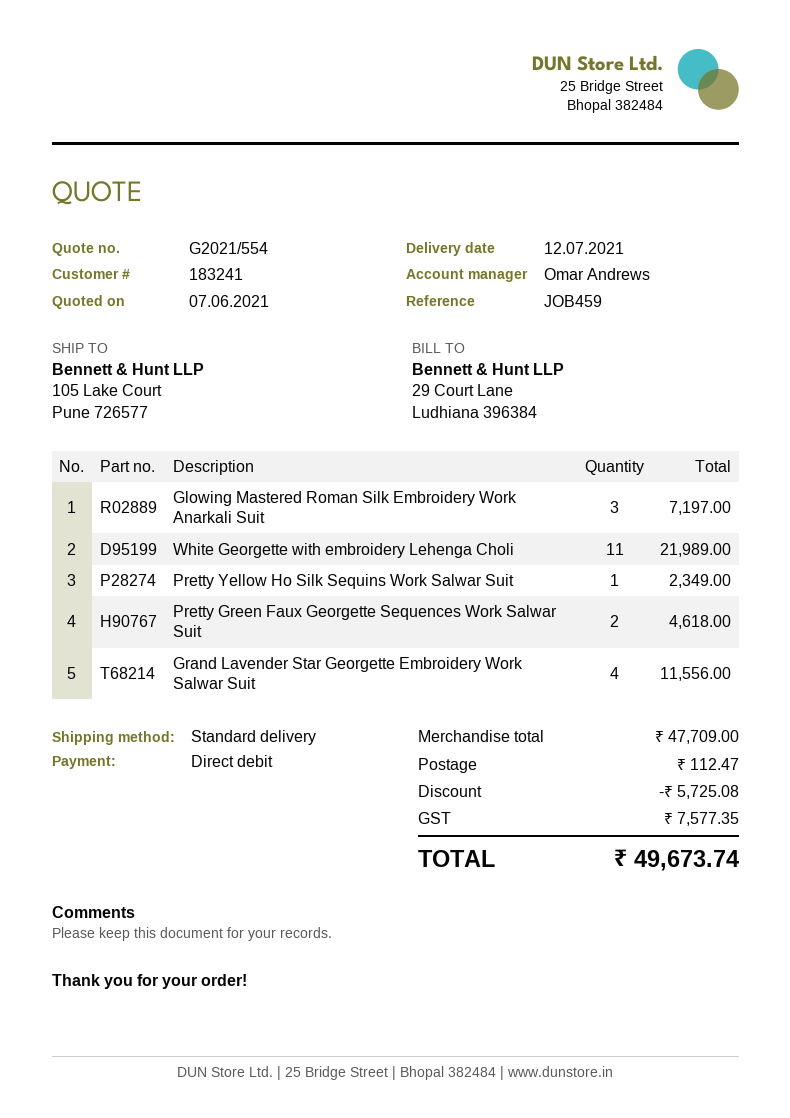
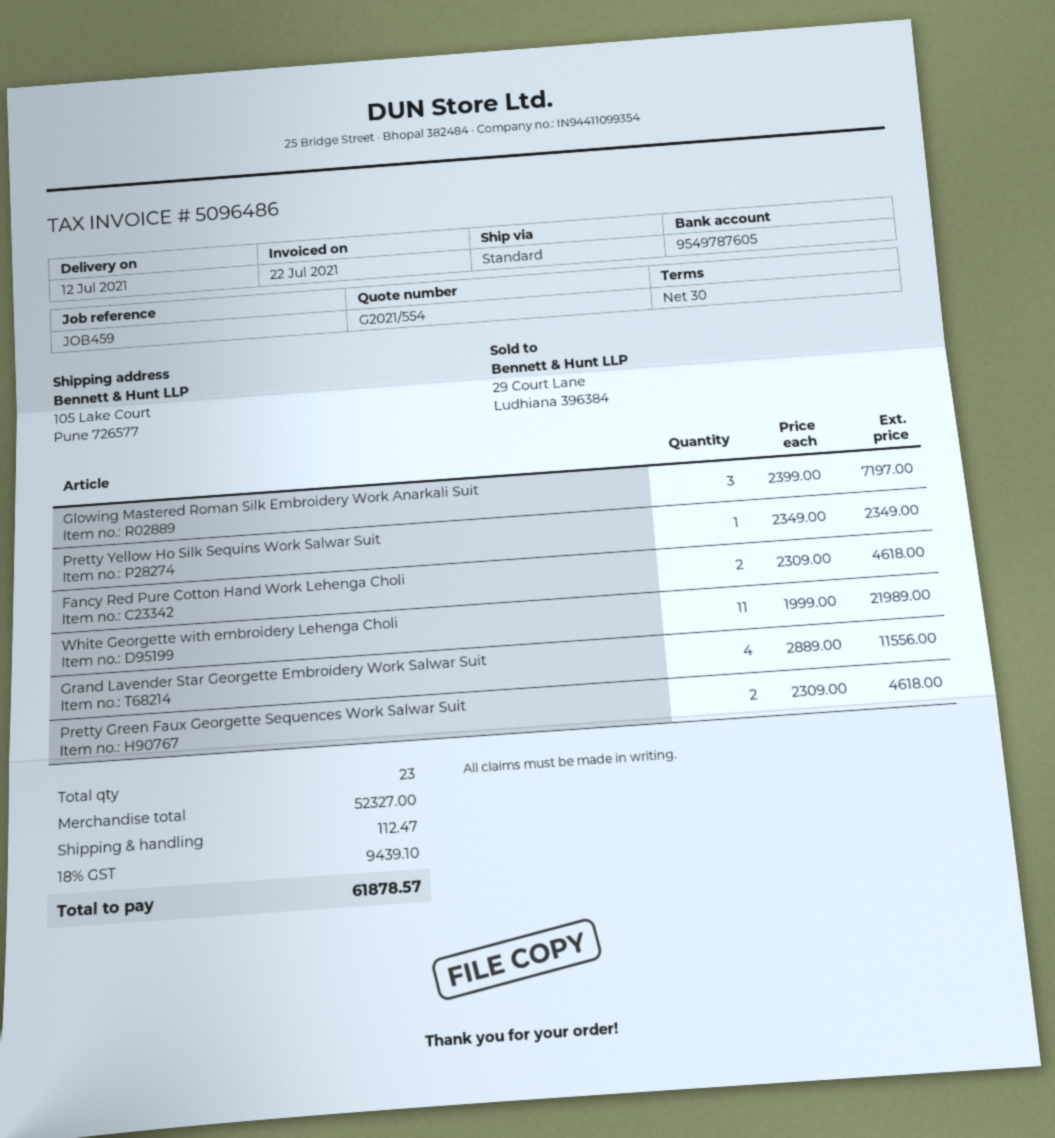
Fancy Red Pure Cotton Hand Work Lehenga Choli: none -> 2 for 4618.00
subtotal: 47709.00 -> 52327.00
discount: 5725.08 -> none
tax: 7577.35 -> 9439.10
total: 49673.74 -> 61878.57

